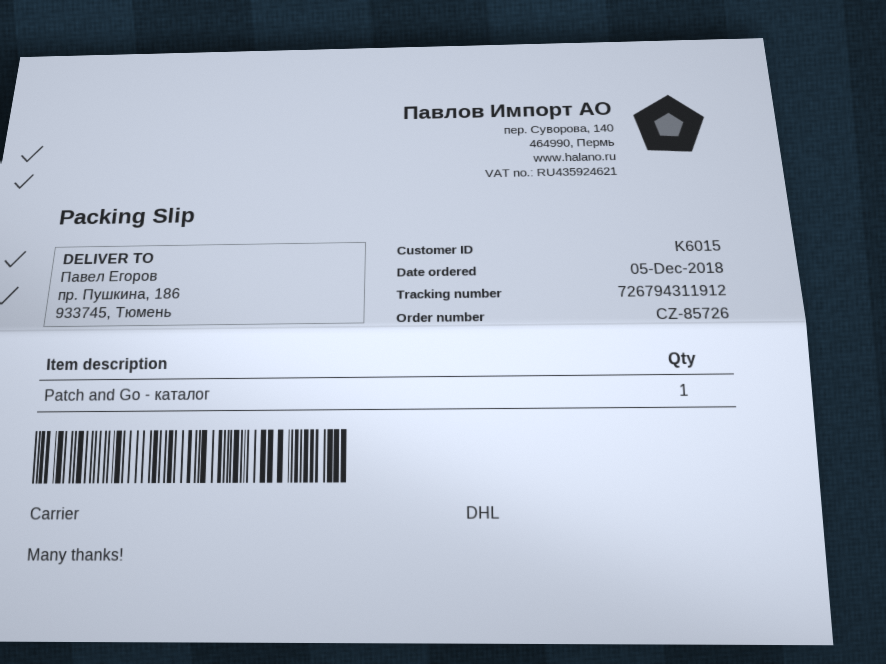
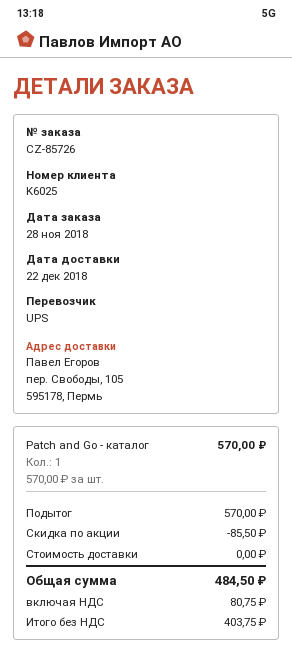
order date: 2018-12-05 -> 2018-11-28
customer number: K6015 -> K6025
shipping method: DHL -> UPS
ship to: пр. Пушкина, 186, 933745, Тюмень -> пер. Свободы, 105, 595178, Пермь

